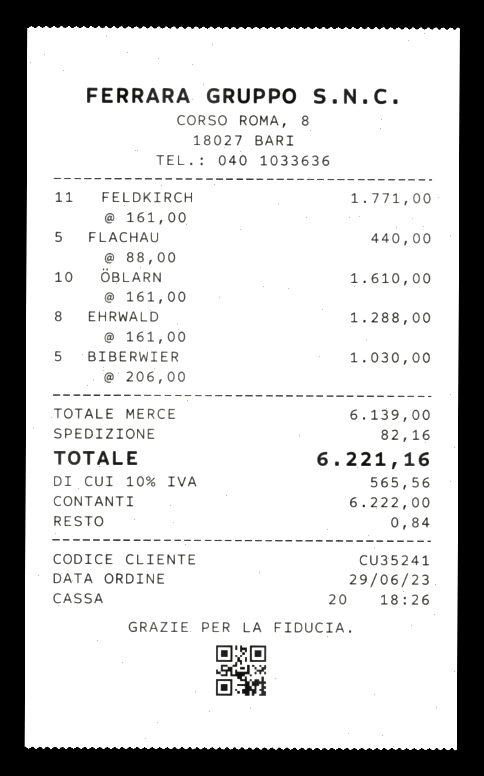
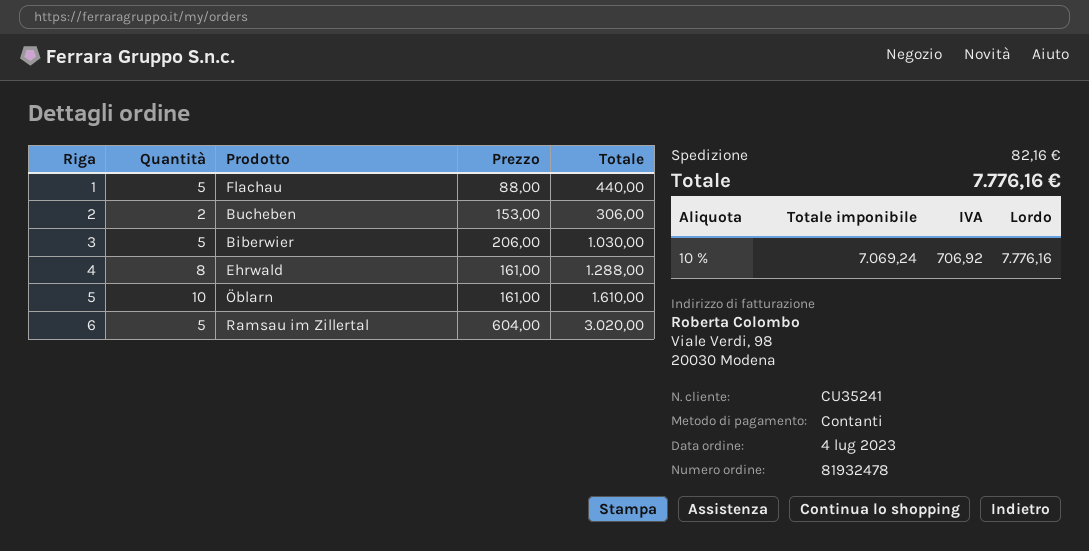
order date: 2023-06-29 -> 2023-07-04
FELDKIRCH: 11 x 161.00 = 1771.00 -> none
Bucheben: none -> 2 x 153.00 = 306.00
Ramsau im Zillertal: none -> 5 x 604.00 = 3020.00
tax: 10% = 565.56 -> 10% = 706.92
total: 6221.16 -> 7776.16

